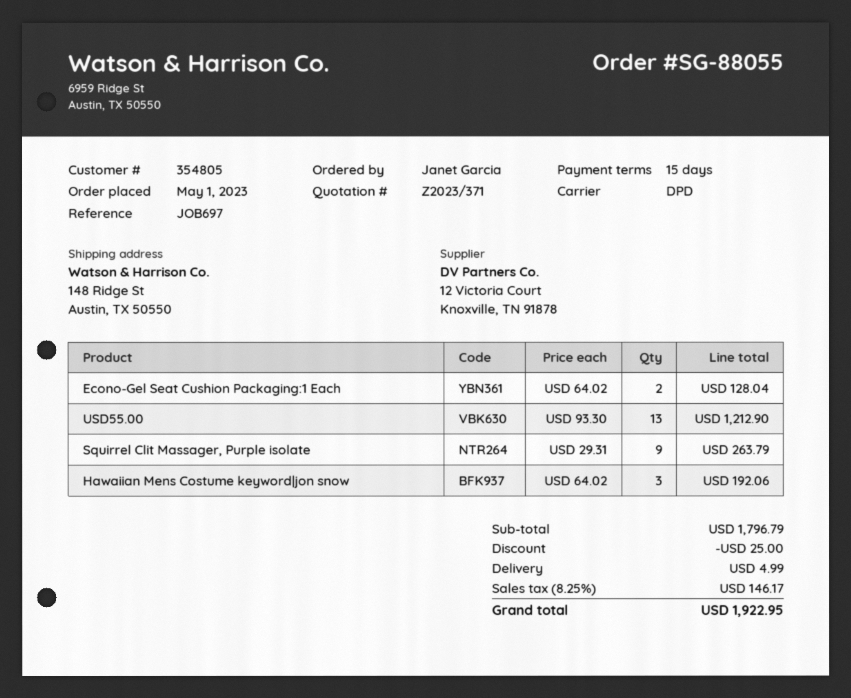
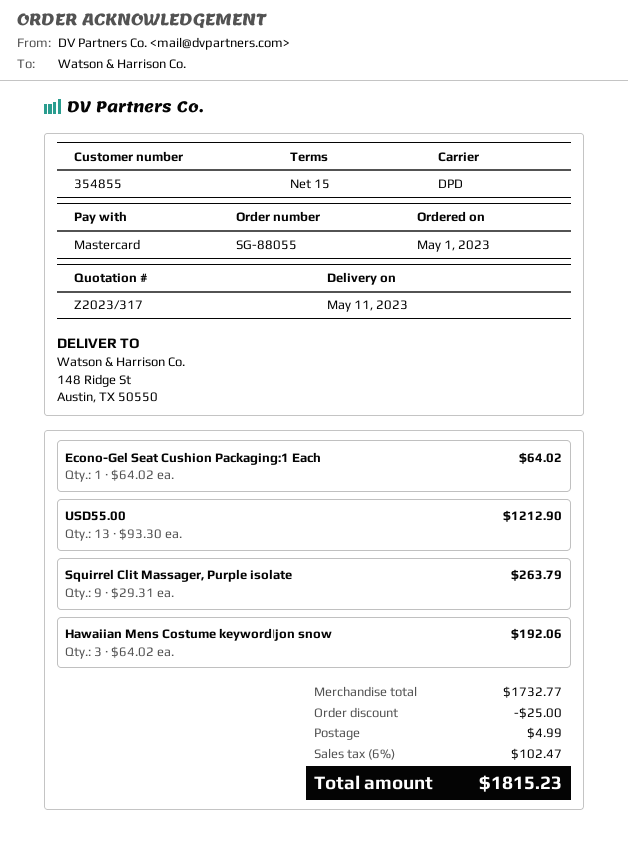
quote number: Z2023/371 -> Z2023/317
customer number: 354805 -> 354855
Econo-Gel Seat Cushion Packaging:1 Each: 2 x 64.02 = 128.04 -> 1 x 64.02 = 64.02
subtotal: 1796.79 -> 1732.77
tax: 8.25% = 146.17 -> 6% = 102.47
total: 1922.95 -> 1815.23

